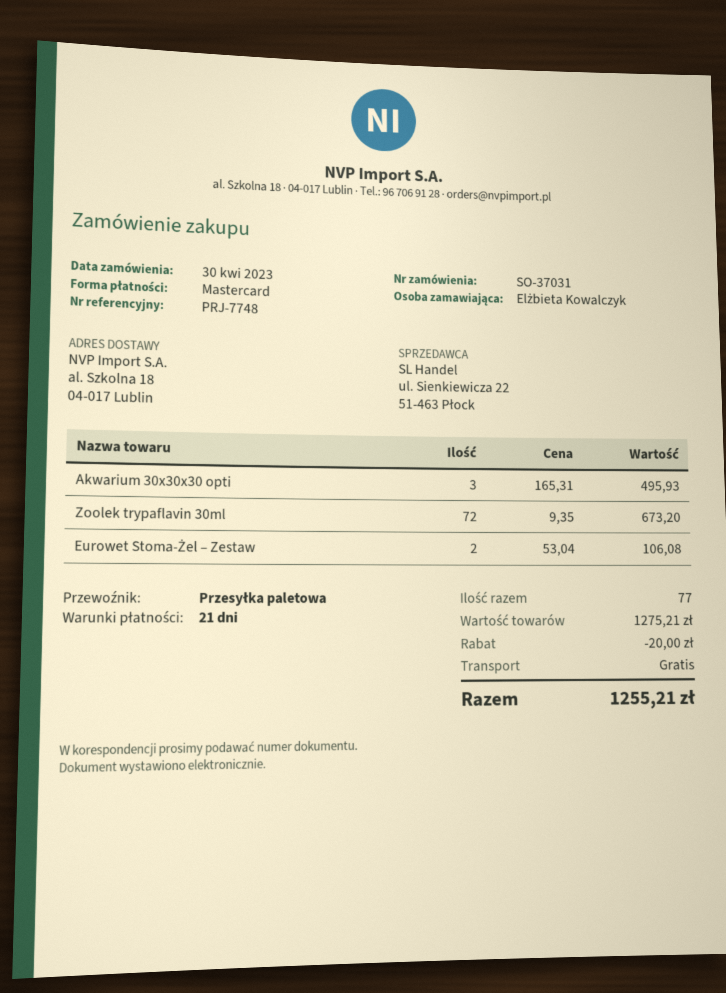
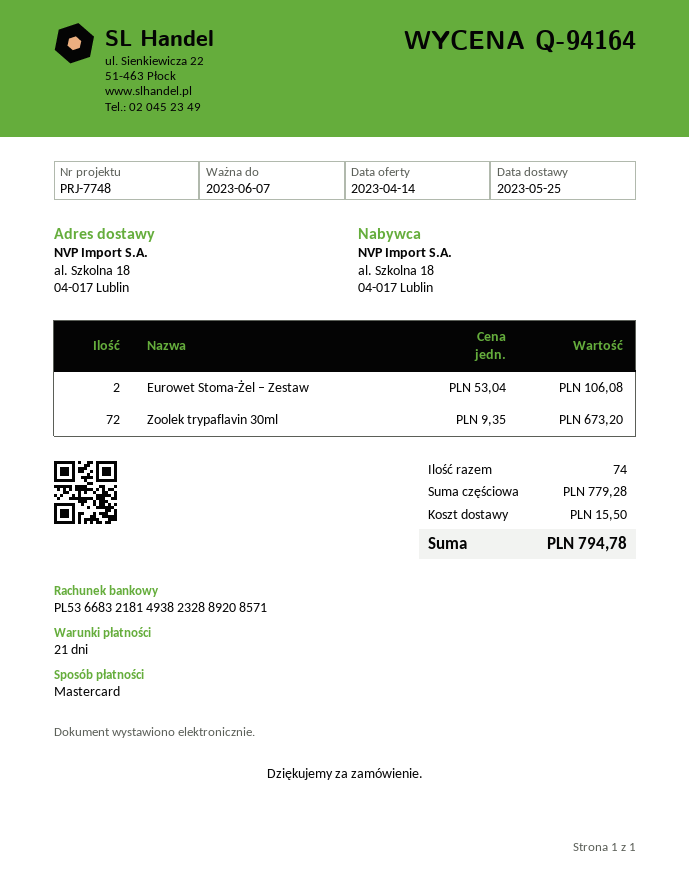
Akwarium 30x30x30 opti: 3 x 165.31 = 495.93 -> none
total quantity: 77 -> 74
subtotal: 1275.21 -> 779.28
discount: 20.00 -> none
shipping: 0.00 -> 15.50
total: 1255.21 -> 794.78

